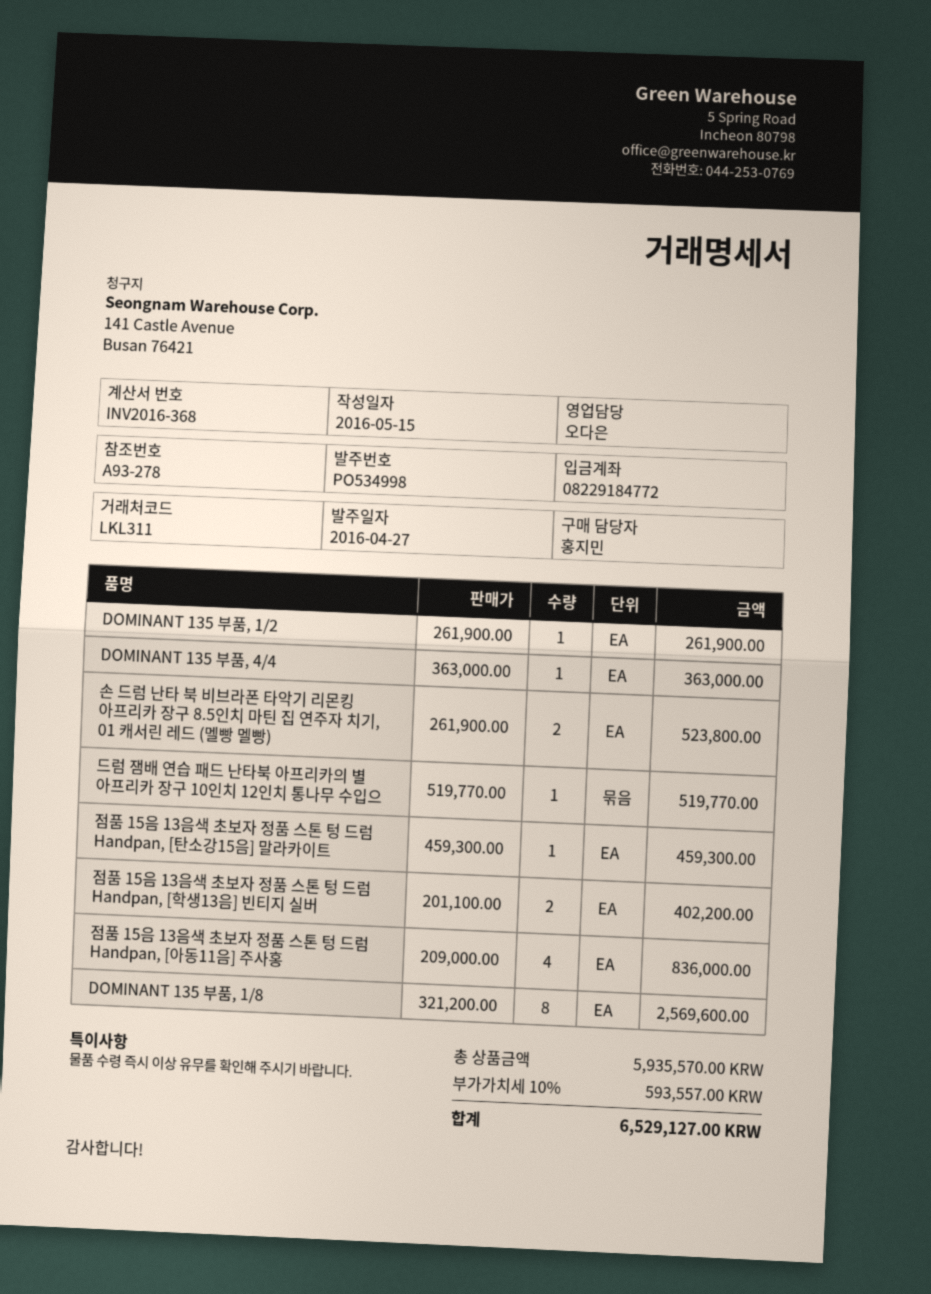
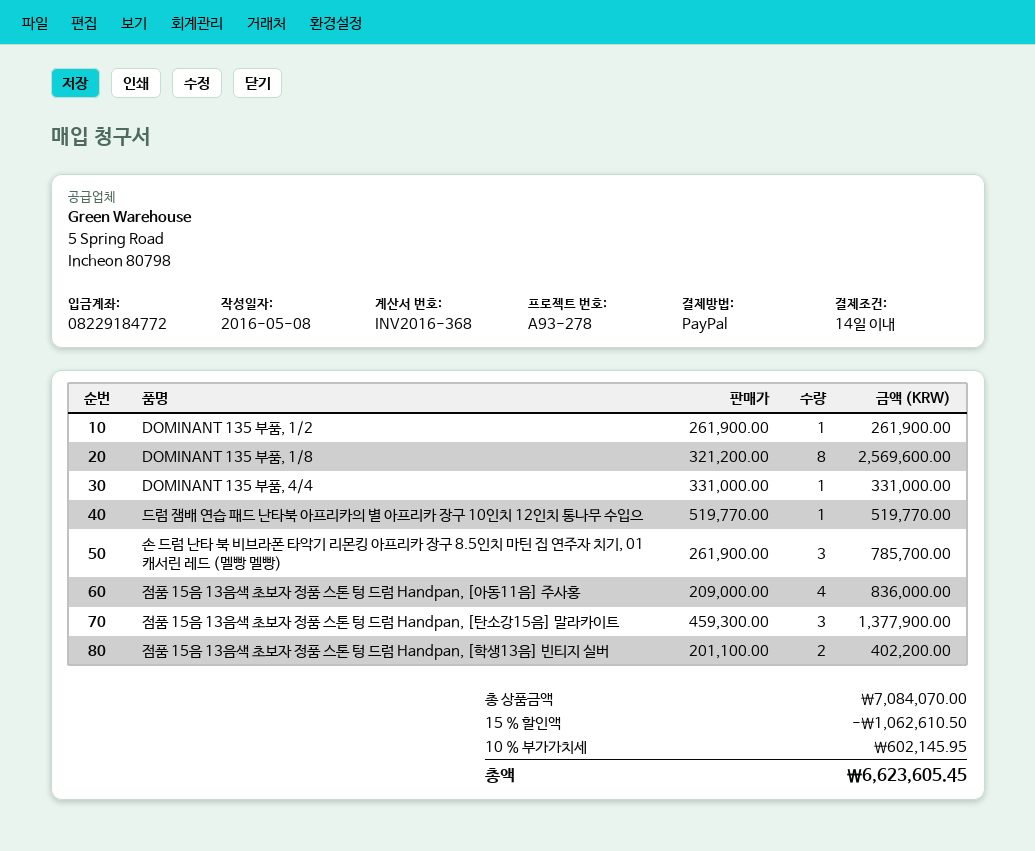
invoice date: 2016-05-15 -> 2016-05-08
DOMINANT 135 부품, 4/4: 1 x 363000.00 = 363000.00 -> 1 x 331000.00 = 331000.00
손 드럼 난타 북 비브라폰 타악기 리몬킹 아프리카 장구 8.5인치 마틴 집 연주자 치기, 01 캐서린 레드 (멜빵 멜빵): 2 x 261900.00 = 523800.00 -> 3 x 261900.00 = 785700.00
점품 15음 13음색 초보자 정품 스톤 텅 드럼 Handpan, [탄소강15음] 말라카이트: 1 x 459300.00 = 459300.00 -> 3 x 459300.00 = 1377900.00
subtotal: 5935570.00 -> 7084070.00
discount: none -> 15% = 1062610.50
tax: 10% = 593557.00 -> 10% = 602145.95
total: 6529127.00 -> 6623605.45

